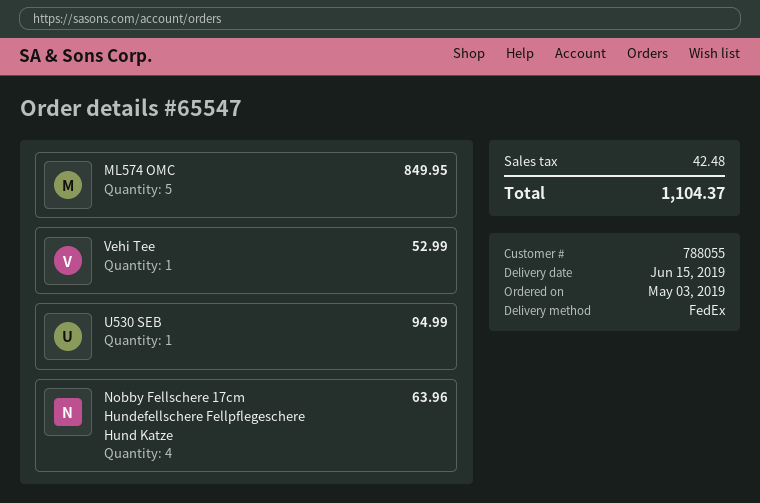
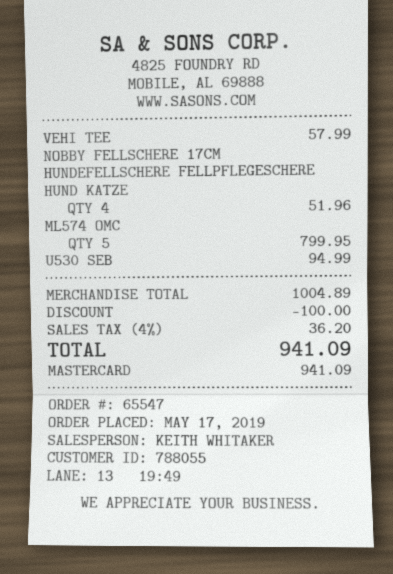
order date: 2019-05-03 -> 2019-05-17
ML574 OMC: 5 for 849.95 -> 5 for 799.95
Vehi Tee: 1 for 52.99 -> 1 for 57.99
Nobby Fellschere 17cm Hundefellschere Fellpflegeschere Hund Katze: 4 for 63.96 -> 4 for 51.96
discount: none -> 100.00
tax: 42.48 -> 36.20
total: 1104.37 -> 941.09

